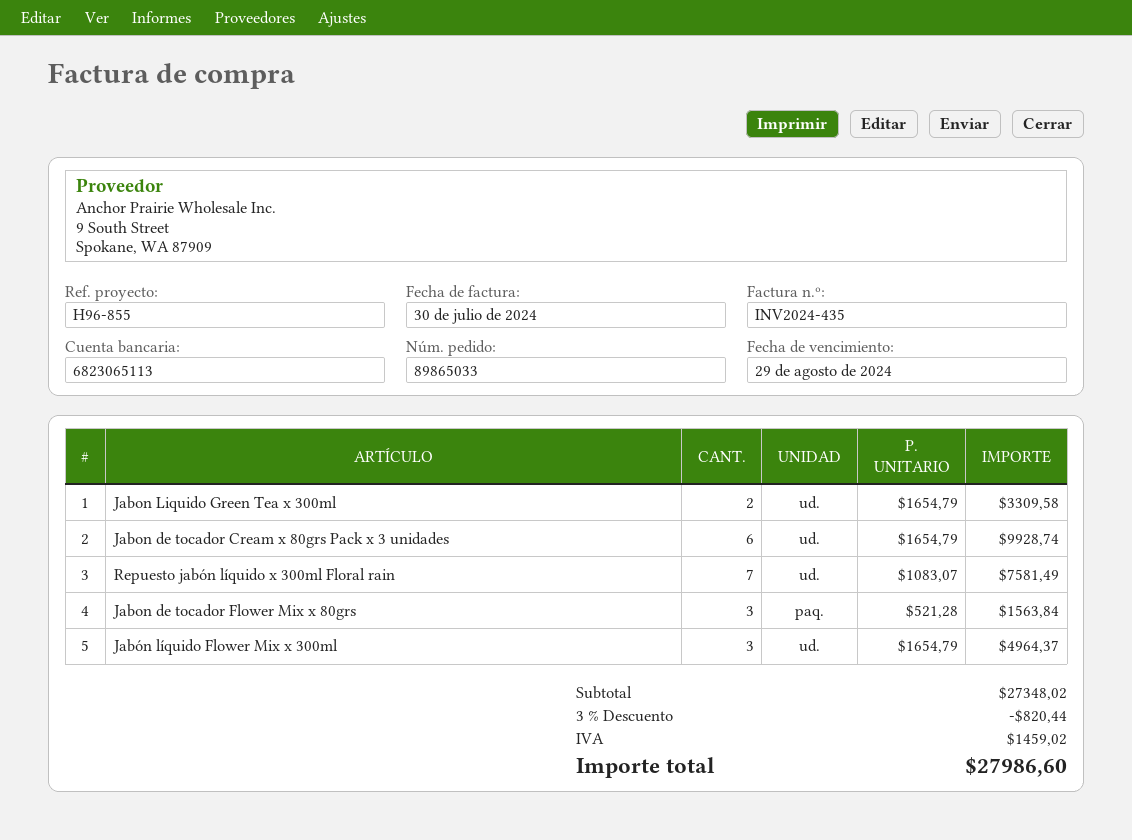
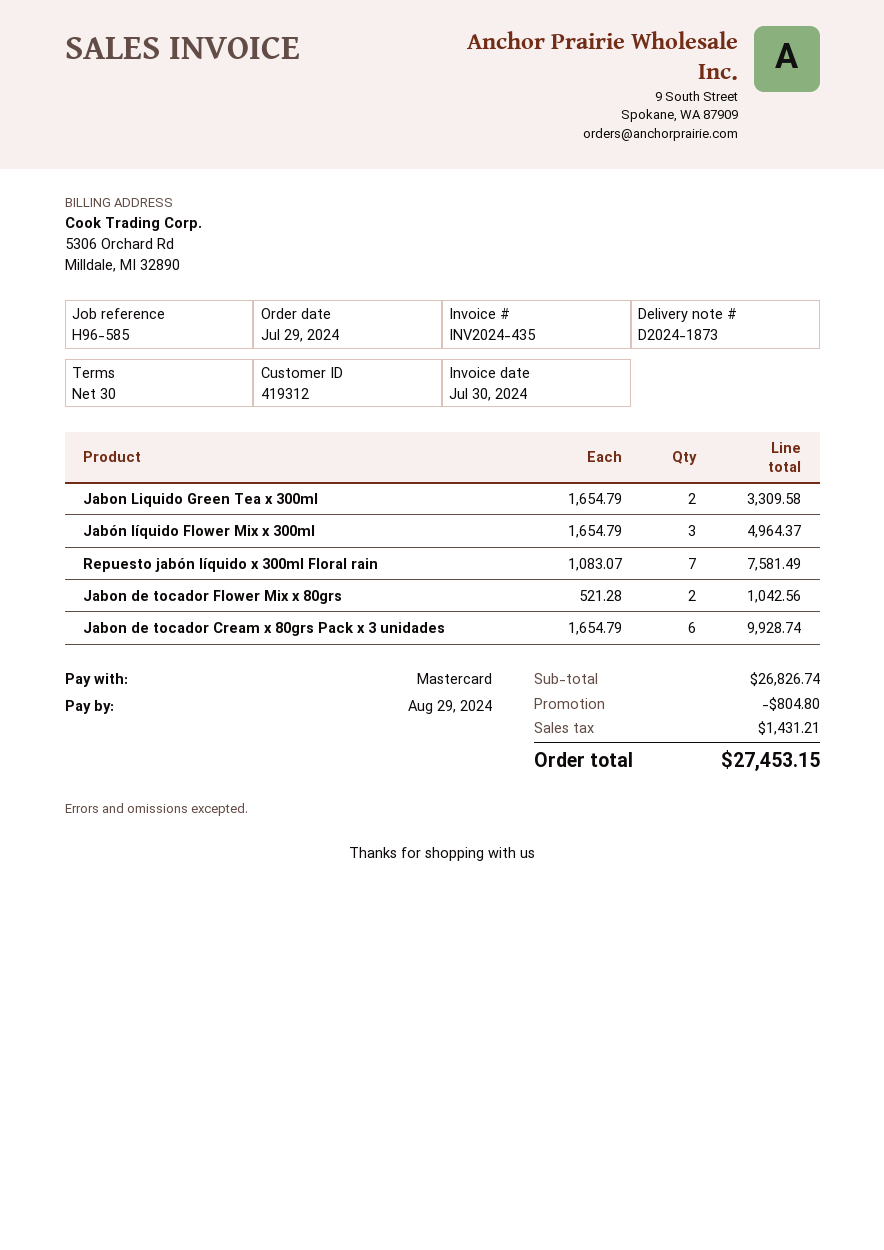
reference: H96-855 -> H96-585
Jabon de tocador Flower Mix x 80grs: 3 x 521.28 = 1563.84 -> 2 x 521.28 = 1042.56
subtotal: 27348.02 -> 26826.74
discount: 820.44 -> 804.80
tax: 1459.02 -> 1431.21
total: 27986.60 -> 27453.15

